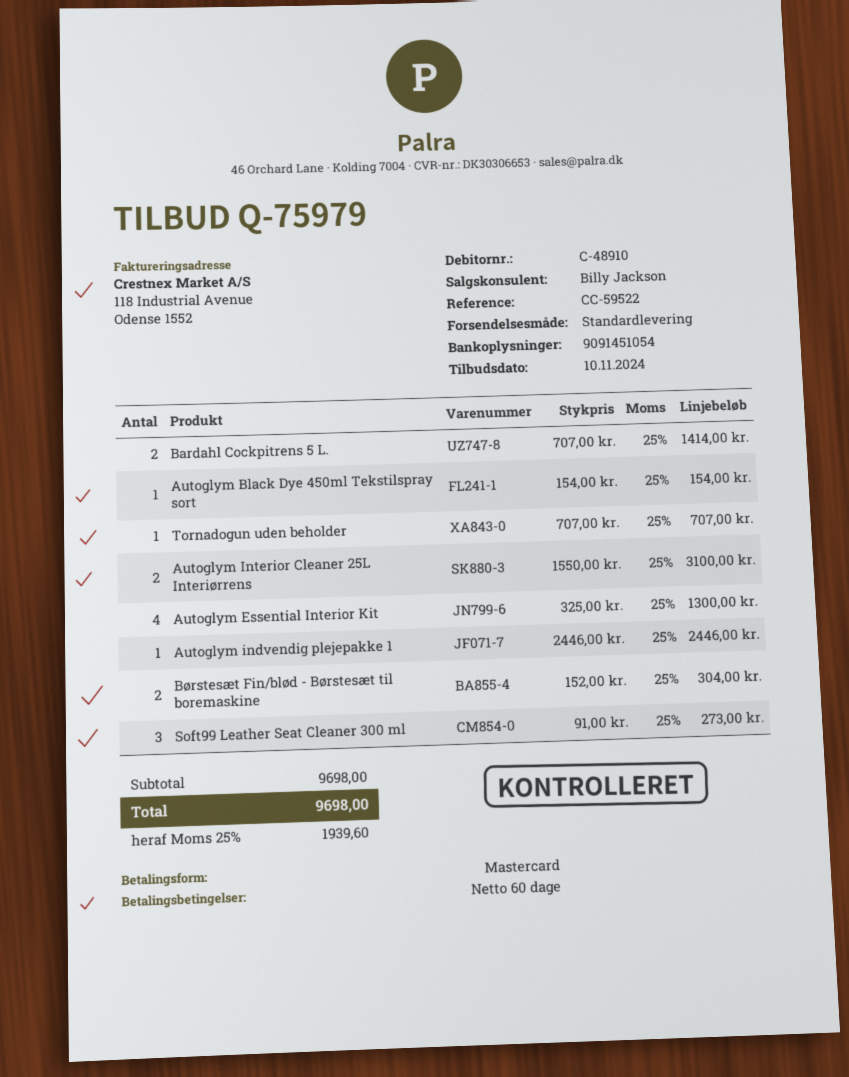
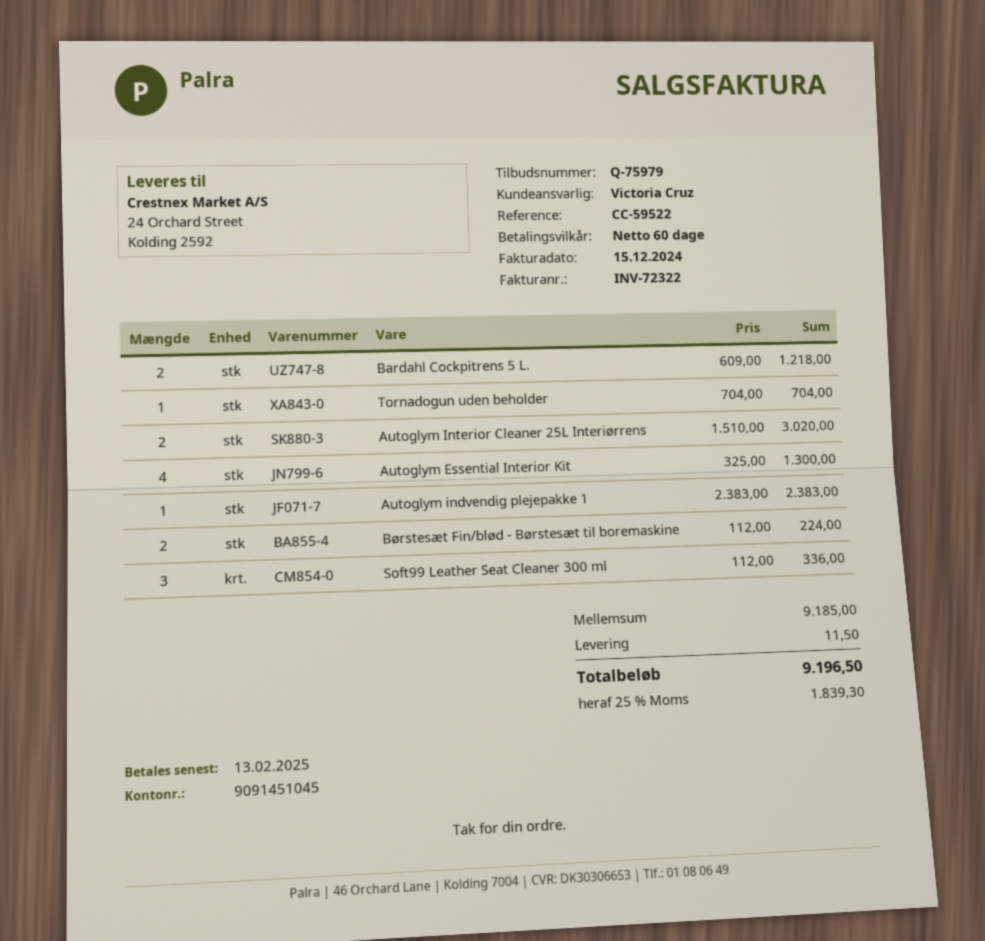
sales rep: Billy Jackson -> Victoria Cruz
bank account: 9091451054 -> 9091451045
Bardahl Cockpitrens 5 L.: 2 x 707.00 = 1414.00 -> 2 x 609.00 = 1218.00
Autoglym Black Dye 450ml Tekstilspray sort: 1 x 154.00 = 154.00 -> none
Tornadogun uden beholder: 1 x 707.00 = 707.00 -> 1 x 704.00 = 704.00
Autoglym Interior Cleaner 25L Interiørrens: 2 x 1550.00 = 3100.00 -> 2 x 1510.00 = 3020.00
Autoglym indvendig plejepakke 1: 1 x 2446.00 = 2446.00 -> 1 x 2383.00 = 2383.00
Børstesæt Fin/blød - Børstesæt til boremaskine: 2 x 152.00 = 304.00 -> 2 x 112.00 = 224.00
Soft99 Leather Seat Cleaner 300 ml: 3 x 91.00 = 273.00 -> 3 x 112.00 = 336.00
subtotal: 9698.00 -> 9185.00
shipping: none -> 11.50
tax: 25% = 1939.60 -> 25% = 1839.30
total: 9698.00 -> 9196.50

